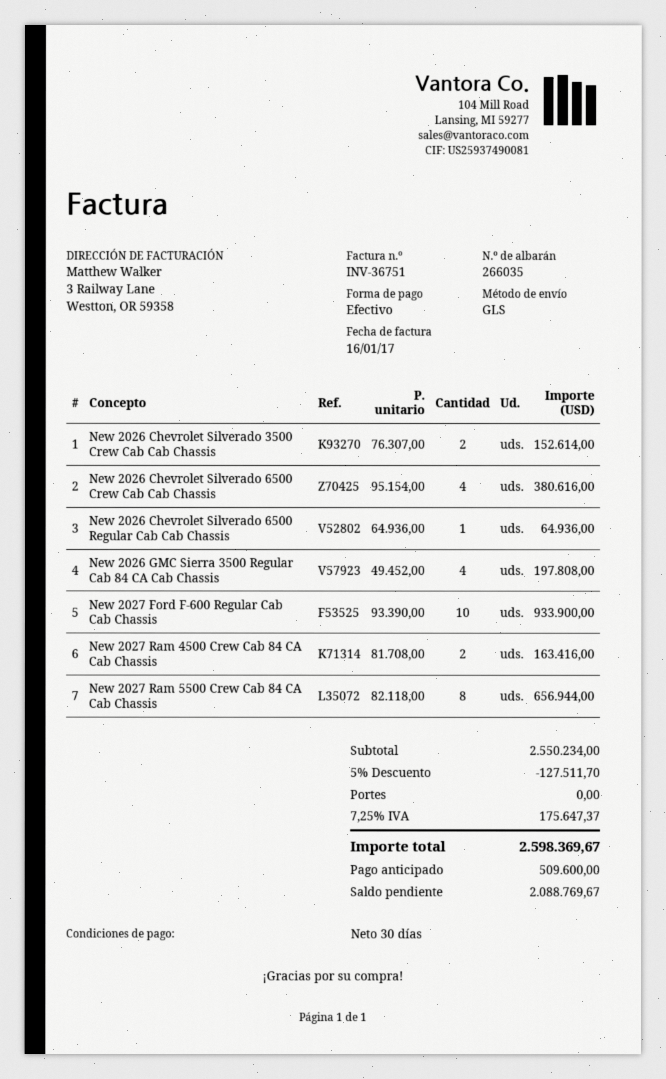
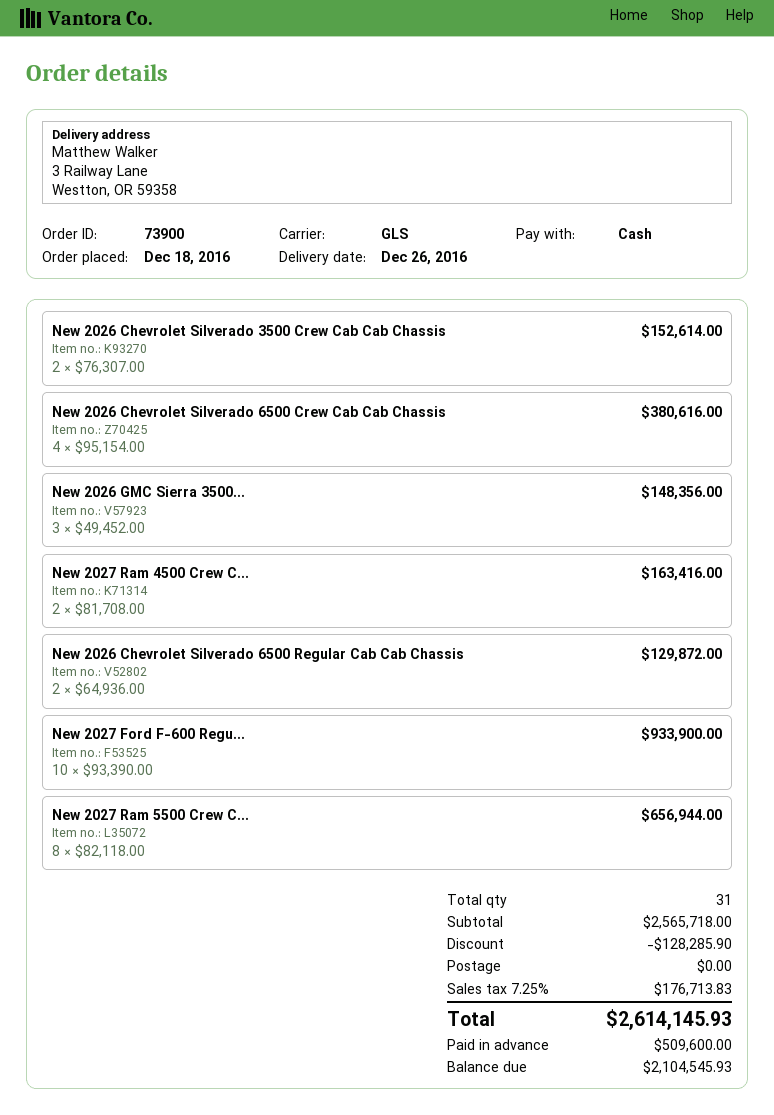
New 2026 Chevrolet Silverado 6500 Regular Cab Cab Chassis: 1 x 64936.00 = 64936.00 -> 2 x 64936.00 = 129872.00
New 2026 GMC Sierra 3500 Regular Cab 84 CA Cab Chassis: 4 x 49452.00 = 197808.00 -> 3 x 49452.00 = 148356.00
subtotal: 2550234.00 -> 2565718.00
discount: 127511.70 -> 128285.90
tax: 7.25% = 175647.37 -> 7.25% = 176713.83
total: 2598369.67 -> 2614145.93
balance: 2088769.67 -> 2104545.93

